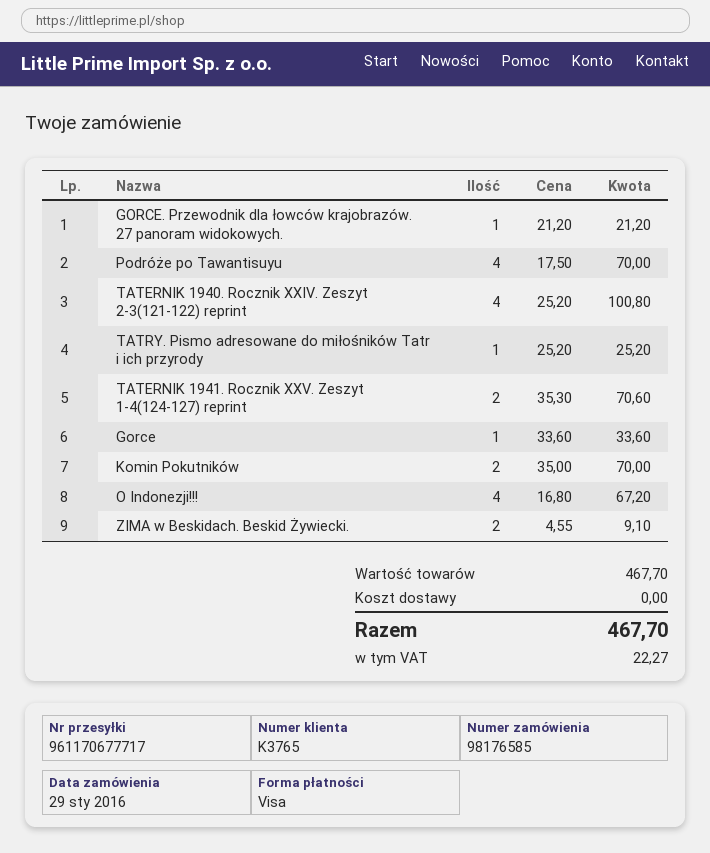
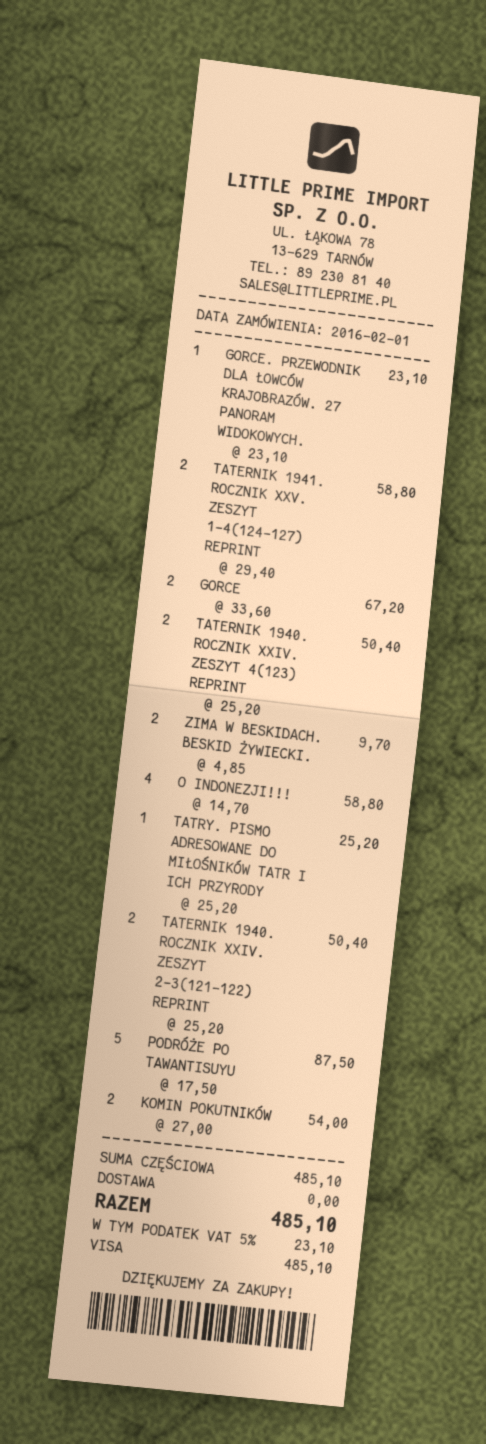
order date: 2016-01-29 -> 2016-02-01
GORCE. Przewodnik dla łowców krajobrazów. 27 panoram widokowych.: 1 x 21.20 = 21.20 -> 1 x 23.10 = 23.10
Podróże po Tawantisuyu: 4 x 17.50 = 70.00 -> 5 x 17.50 = 87.50
TATERNIK 1940. Rocznik XXIV. Zeszyt 2-3(121-122) reprint: 4 x 25.20 = 100.80 -> 2 x 25.20 = 50.40
TATERNIK 1941. Rocznik XXV. Zeszyt 1-4(124-127) reprint: 2 x 35.30 = 70.60 -> 2 x 29.40 = 58.80
Gorce: 1 x 33.60 = 33.60 -> 2 x 33.60 = 67.20
Komin Pokutników: 2 x 35.00 = 70.00 -> 2 x 27.00 = 54.00
O Indonezji!!!: 4 x 16.80 = 67.20 -> 4 x 14.70 = 58.80
ZIMA w Beskidach. Beskid Żywiecki.: 2 x 4.55 = 9.10 -> 2 x 4.85 = 9.70
TATERNIK 1940. ROCZNIK XXIV. ZESZYT 4(123) REPRINT: none -> 2 x 25.20 = 50.40
subtotal: 467.70 -> 485.10
tax: 22.27 -> 23.10
total: 467.70 -> 485.10

